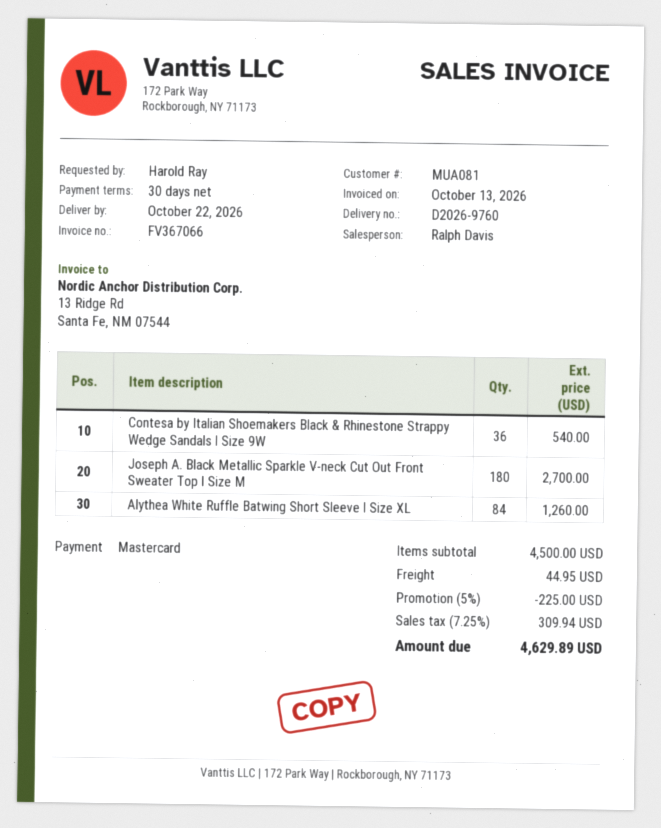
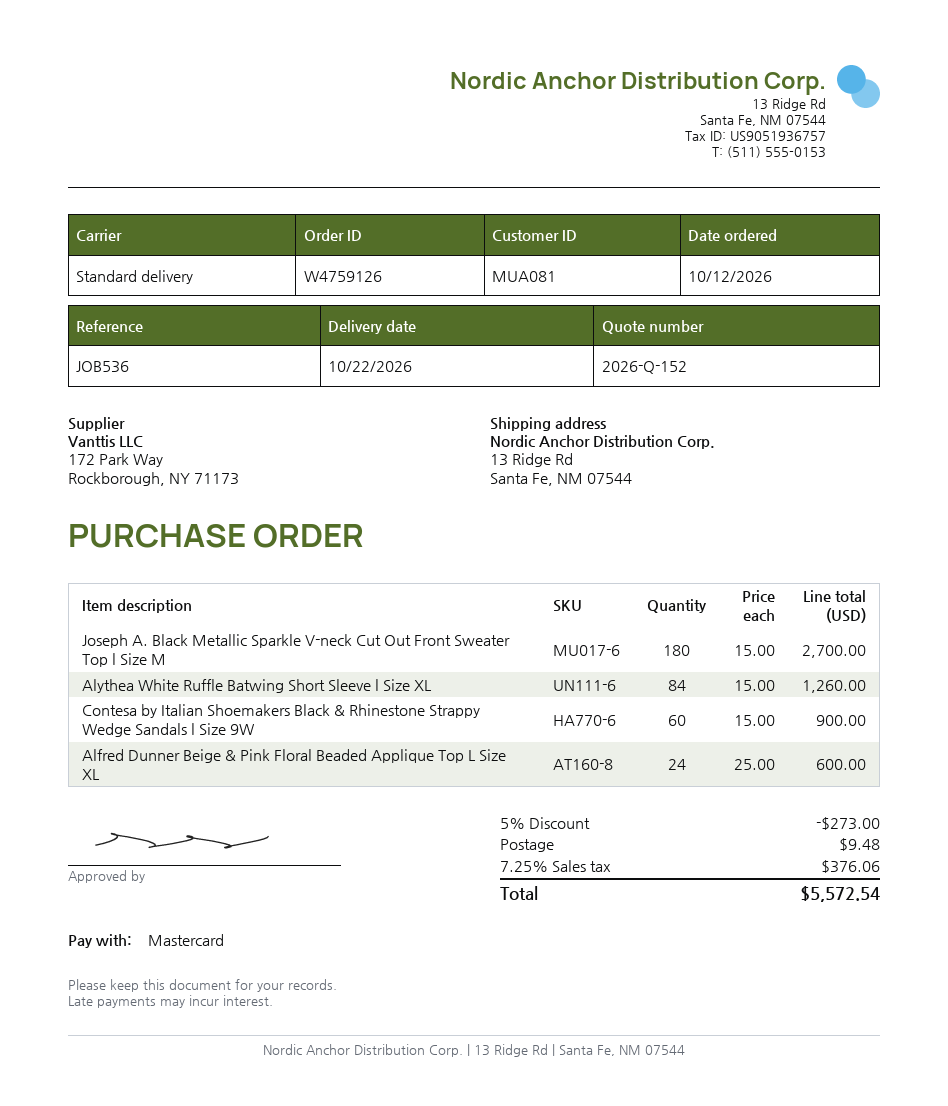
Contesa by Italian Shoemakers Black & Rhinestone Strappy Wedge Sandals l Size 9W: 36 for 540.00 -> 60 for 900.00
Alfred Dunner Beige & Pink Floral Beaded Applique Top L Size XL: none -> 24 for 600.00
discount: 5% = 225.00 -> 5% = 273.00
shipping: 44.95 -> 9.48
tax: 7.25% = 309.94 -> 7.25% = 376.06
total: 4629.89 -> 5572.54

